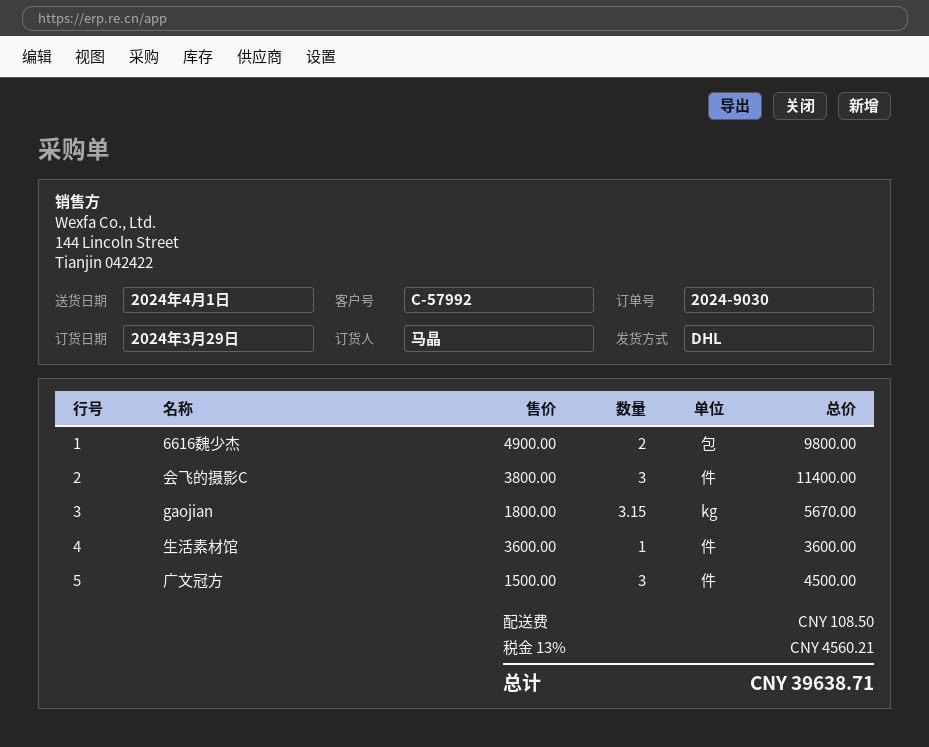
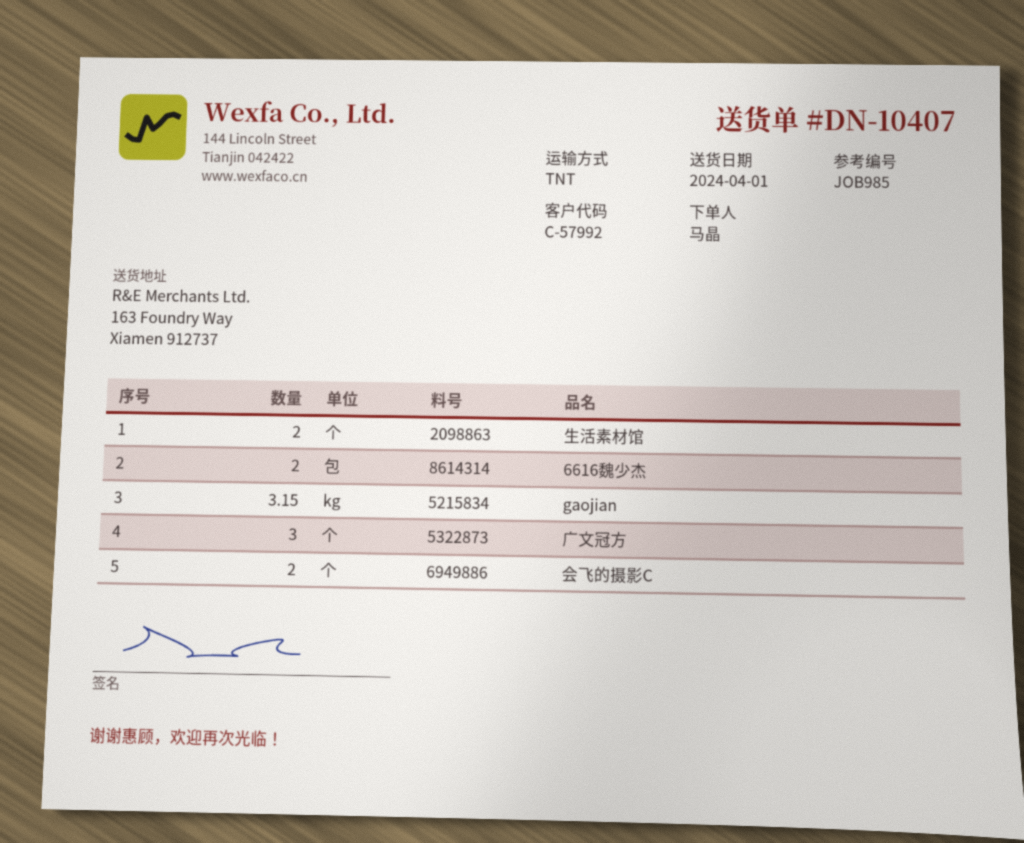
shipping method: DHL -> TNT
会飞的摄影C: 3 -> 2
生活素材馆: 1 -> 2

